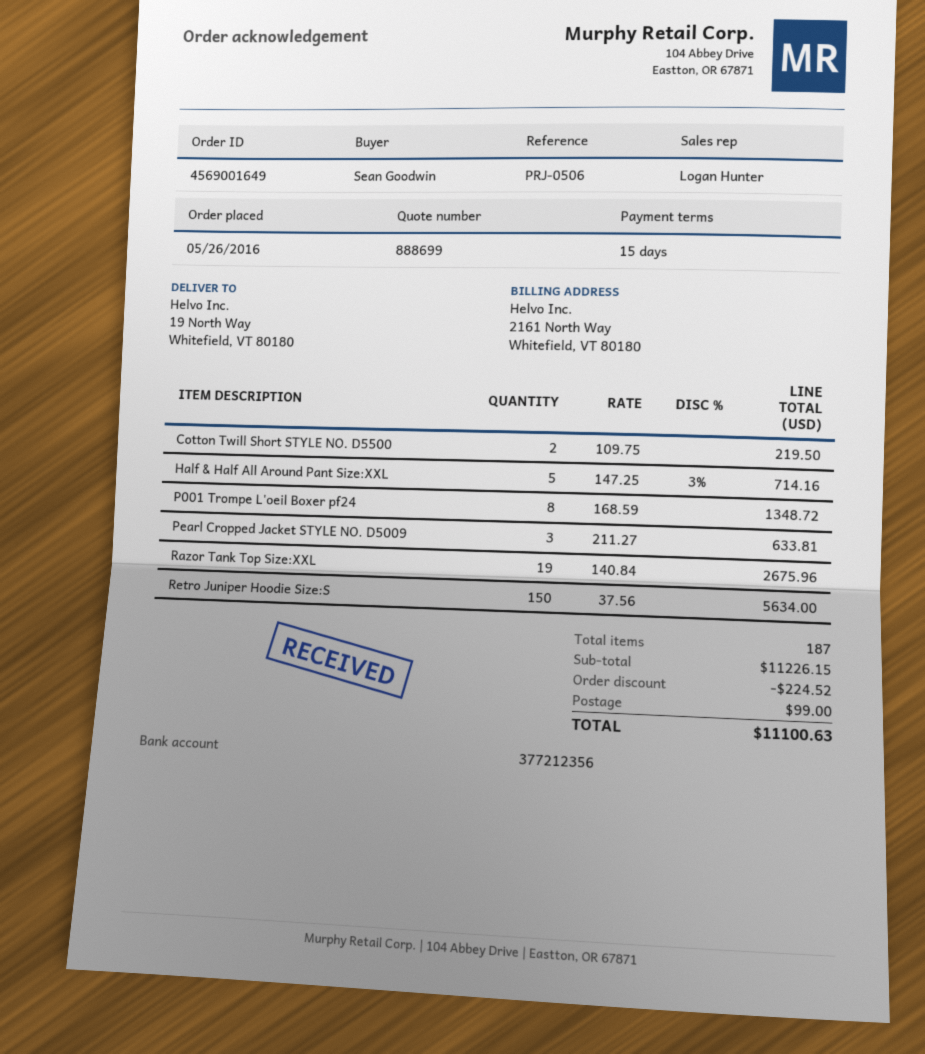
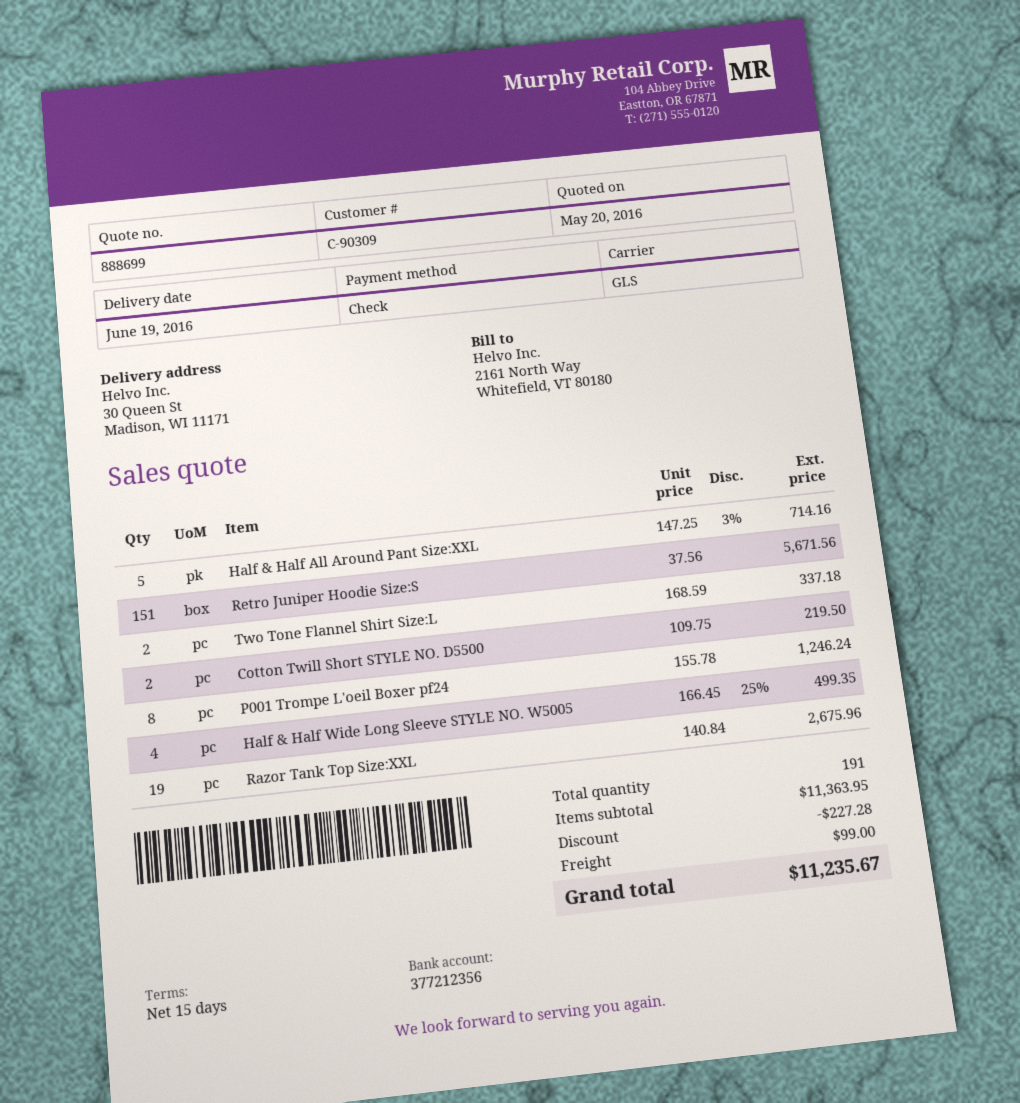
ship to: 19 North Way, Whitefield, VT 80180 -> 30 Queen St, Madison, WI 11171
P001 Trompe L'oeil Boxer pf24: 8 x 168.59 = 1348.72 -> 8 x 155.78 = 1246.24
Pearl Cropped Jacket STYLE NO. D5009: 3 x 211.27 = 633.81 -> none
Retro Juniper Hoodie Size:S: 150 x 37.56 = 5634.00 -> 151 x 37.56 = 5671.56
Two Tone Flannel Shirt Size:L: none -> 2 x 168.59 = 337.18
Half & Half Wide Long Sleeve STYLE NO. W5005: none -> 4 x 166.45 - 25% = 499.35
total quantity: 187 -> 191
subtotal: 11226.15 -> 11363.95
discount: 224.52 -> 227.28
total: 11100.63 -> 11235.67

